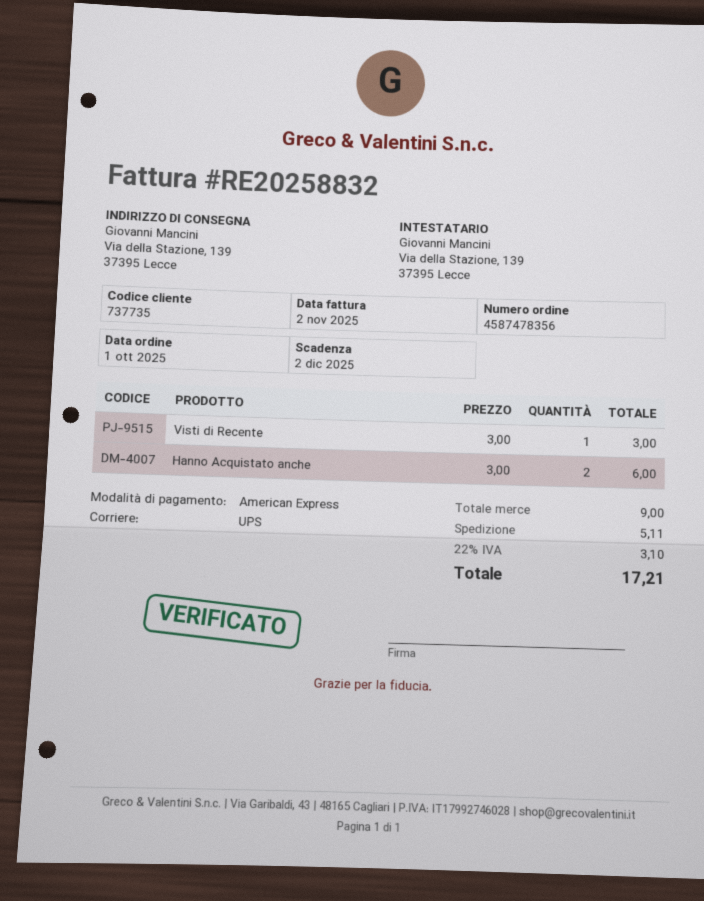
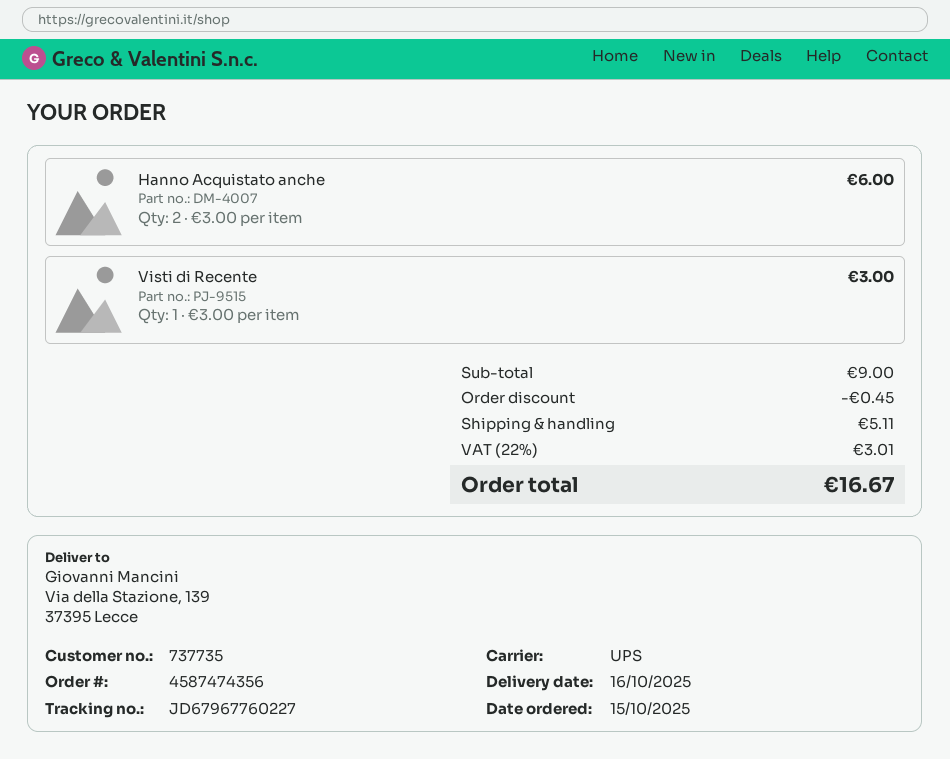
order number: 4587478356 -> 4587474356
order date: 2025-10-01 -> 2025-10-15
discount: none -> 0.45
tax: 22% = 3.10 -> 22% = 3.01
total: 17.21 -> 16.67

